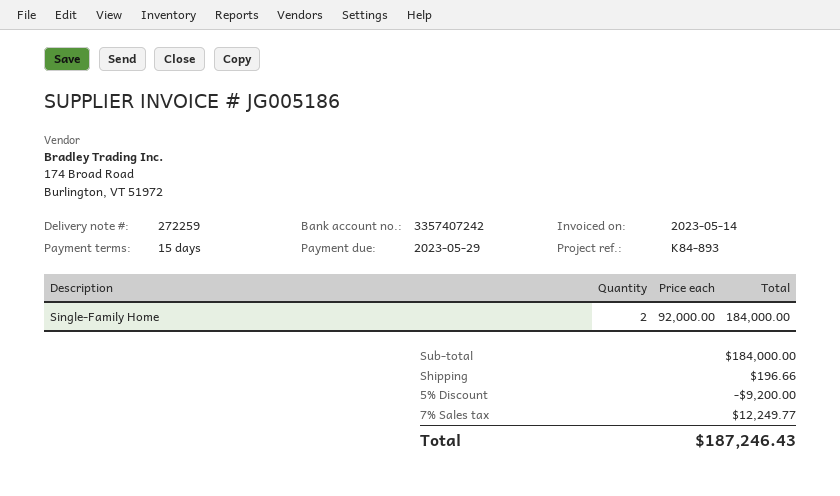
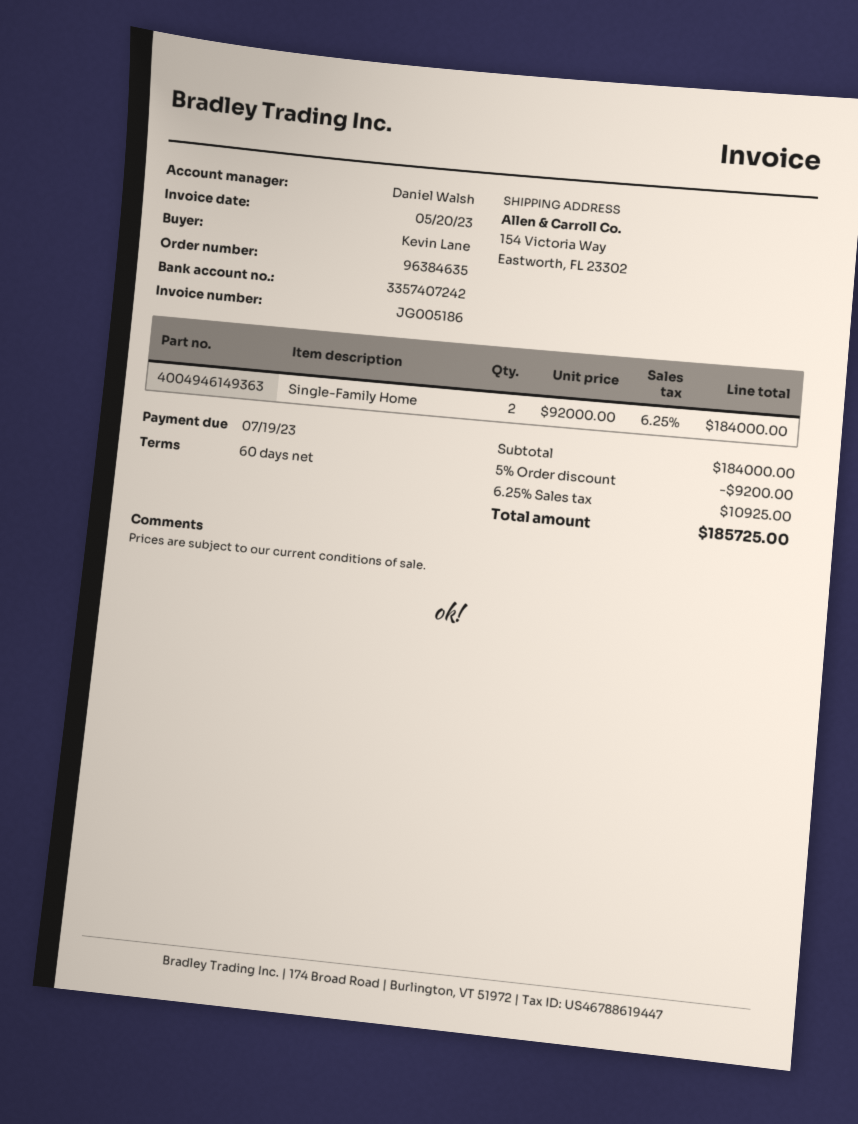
invoice date: 2023-05-14 -> 2023-05-20
payment terms: 15 days -> 60 days
due date: 2023-05-29 -> 2023-07-19
shipping: 196.66 -> none
tax: 7% = 12249.77 -> 6.25% = 10925.00
total: 187246.43 -> 185725.00

